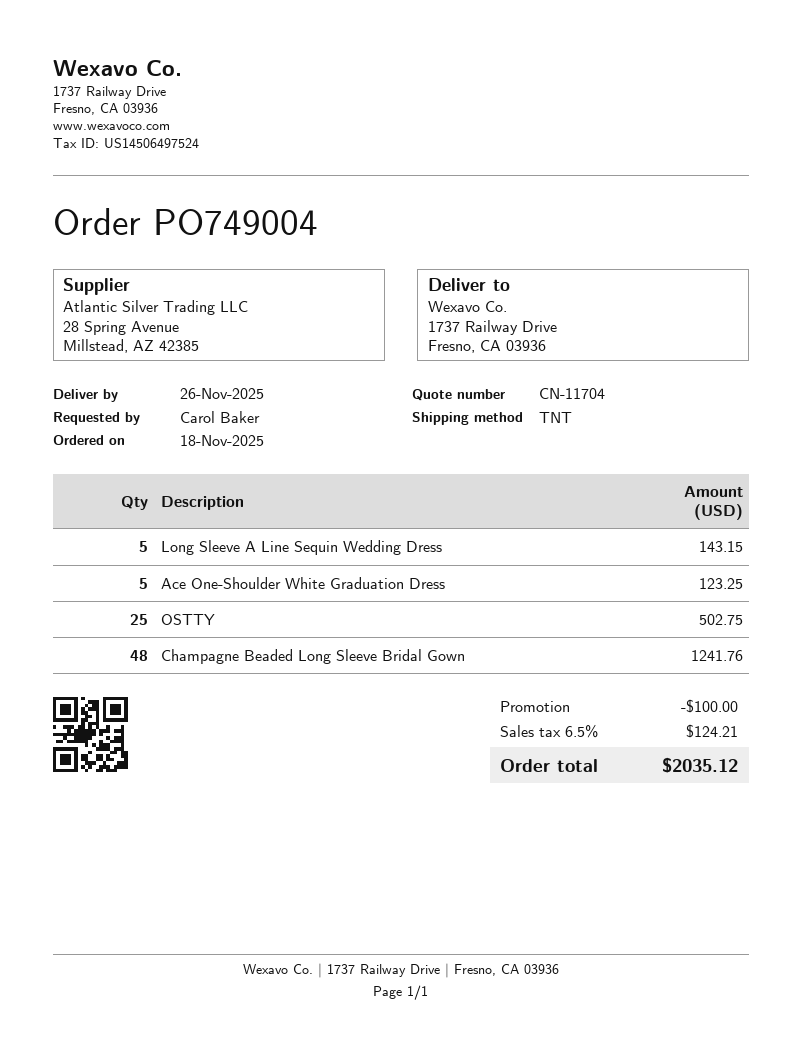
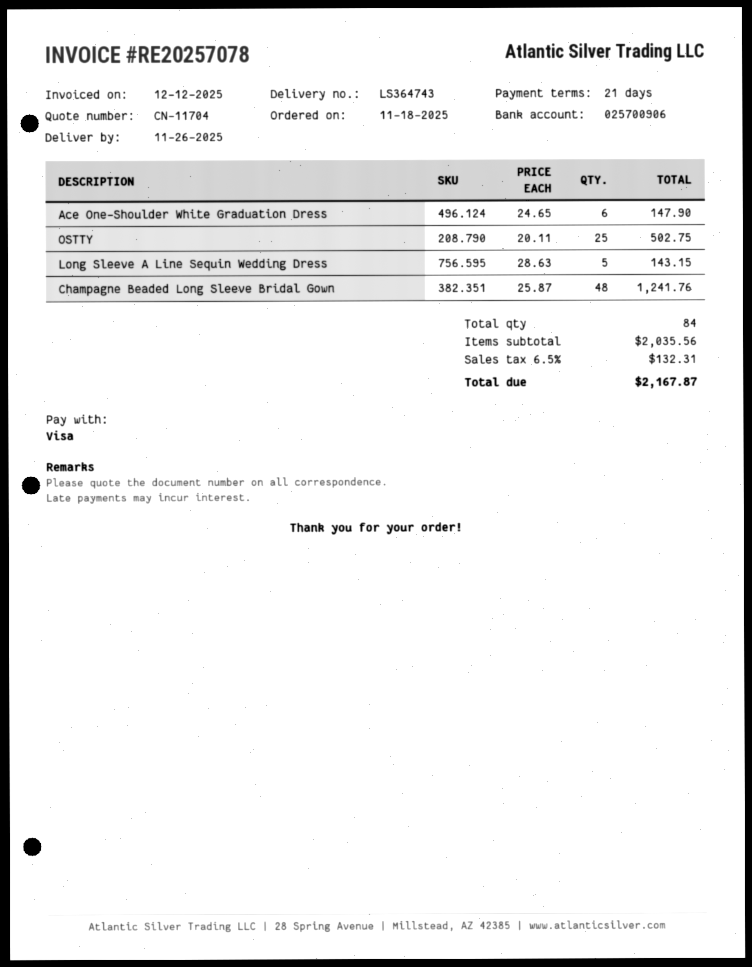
Ace One-Shoulder White Graduation Dress: 5 for 123.25 -> 6 for 147.90
discount: 100.00 -> none
tax: 6.5% = 124.21 -> 6.5% = 132.31
total: 2035.12 -> 2167.87

